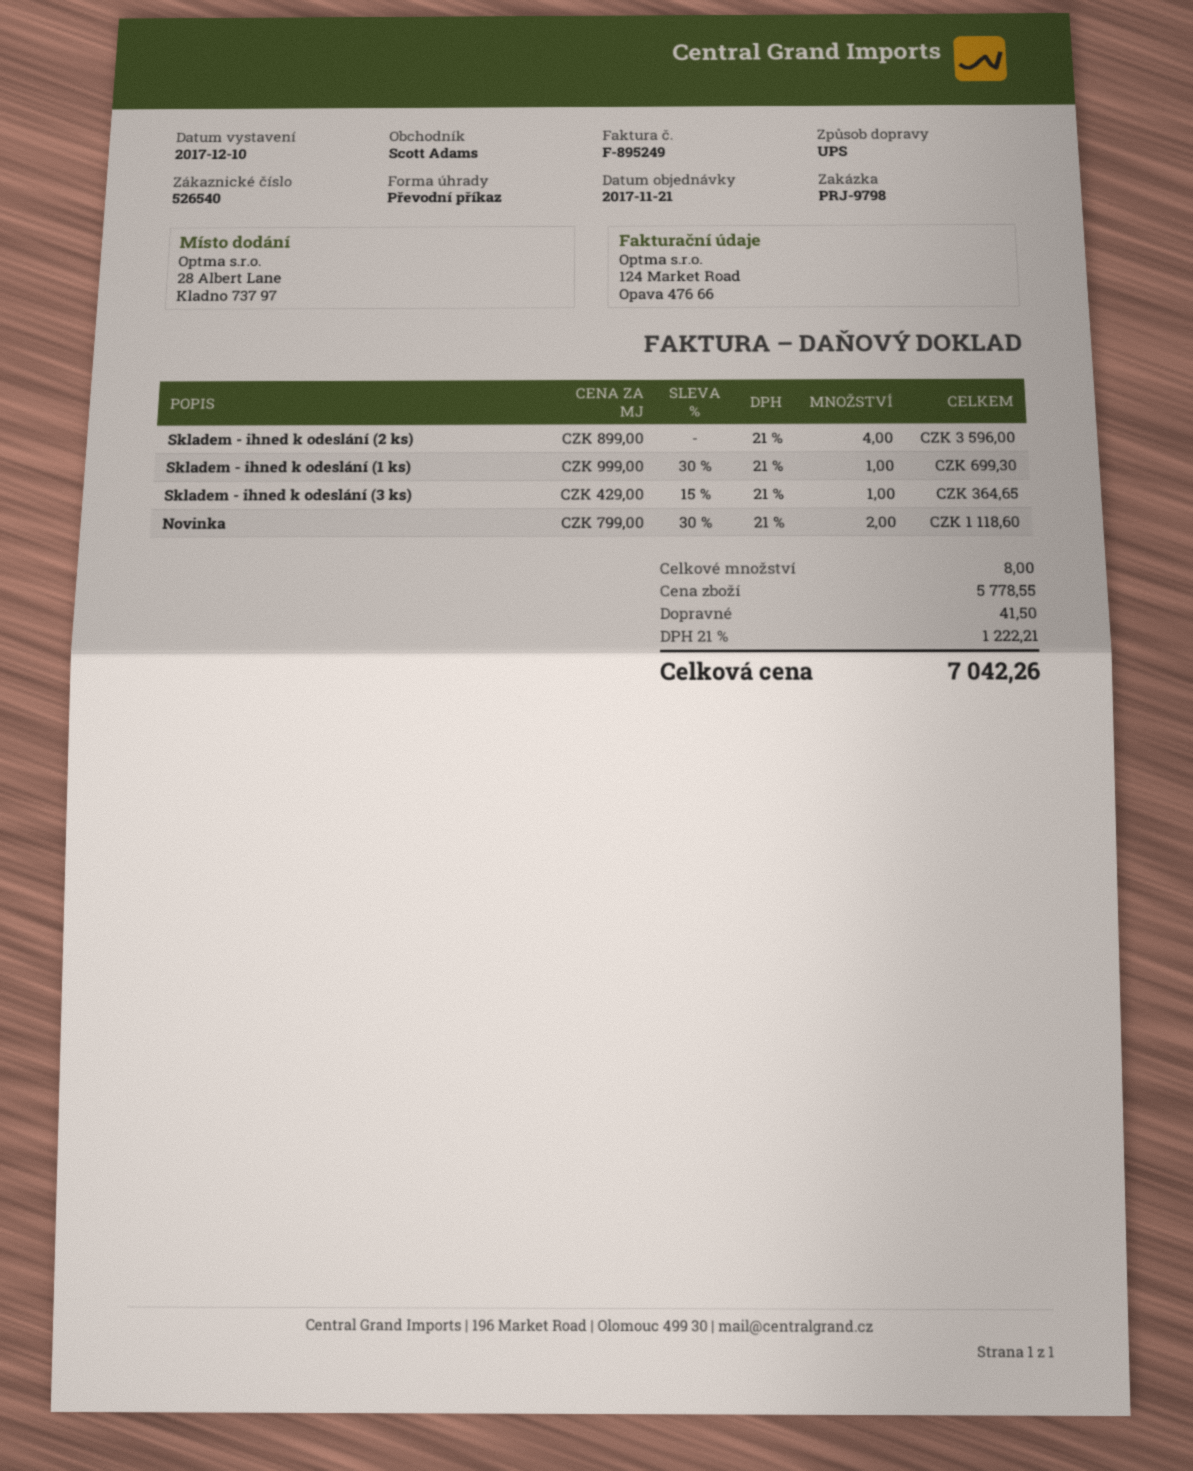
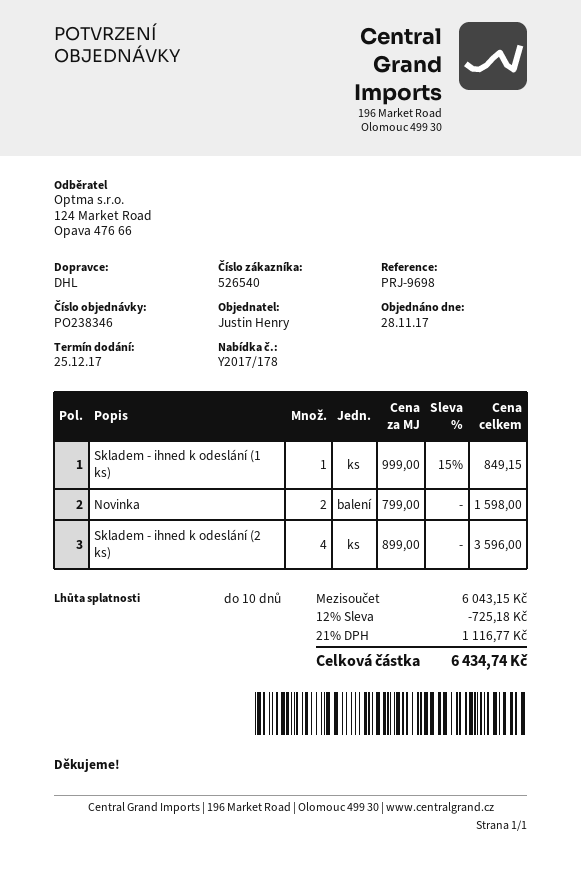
order date: 2017-11-21 -> 2017-11-28
reference: PRJ-9798 -> PRJ-9698
shipping method: UPS -> DHL
Skladem - ihned k odeslání (1 ks): 1 x 999.00 - 30% = 699.30 -> 1 x 999.00 - 15% = 849.15
Skladem - ihned k odeslání (3 ks): 1 x 429.00 - 15% = 364.65 -> none
Novinka: 2 x 799.00 - 30% = 1118.60 -> 2 x 799.00 = 1598.00
subtotal: 5778.55 -> 6043.15
discount: none -> 12% = 725.18
shipping: 41.50 -> none
tax: 21% = 1222.21 -> 21% = 1116.77
total: 7042.26 -> 6434.74

